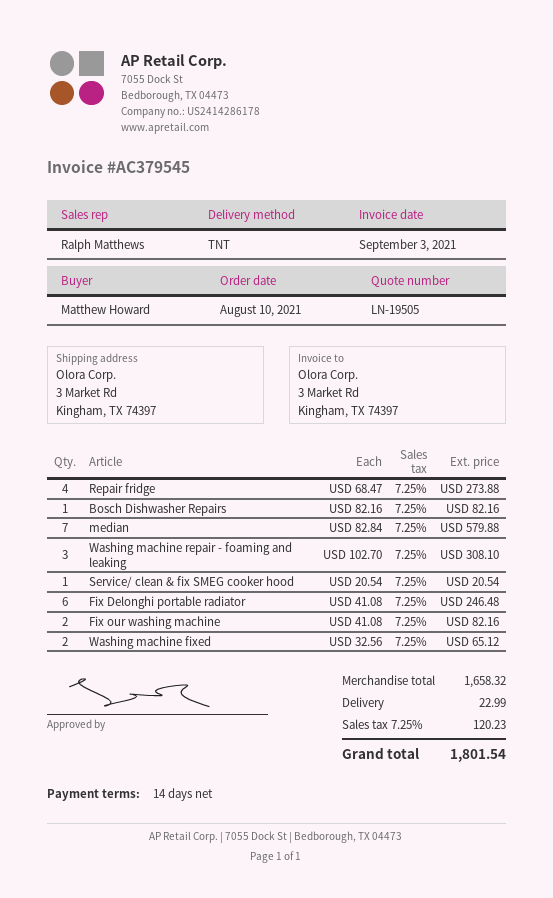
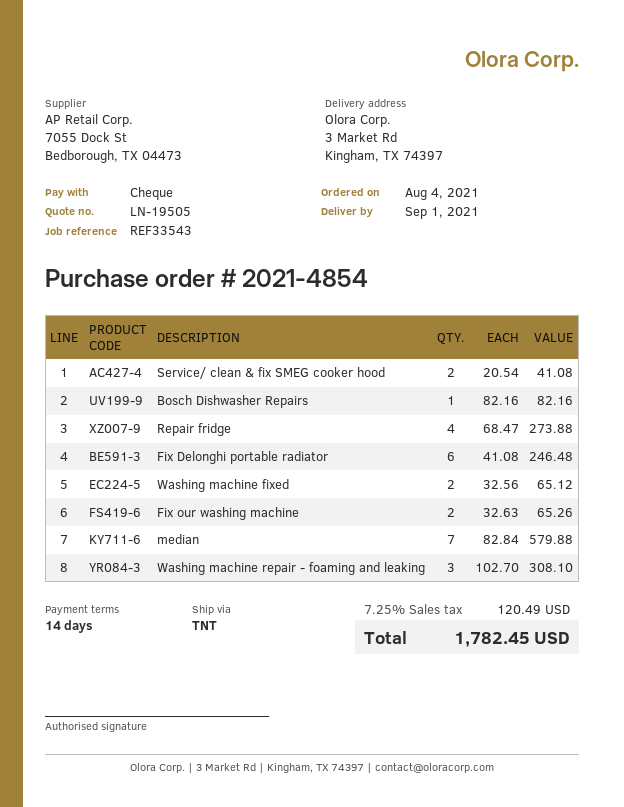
order date: 2021-08-10 -> 2021-08-04
Service/ clean & fix SMEG cooker hood: 1 x 20.54 = 20.54 -> 2 x 20.54 = 41.08
Fix our washing machine: 2 x 41.08 = 82.16 -> 2 x 32.63 = 65.26
shipping: 22.99 -> none
tax: 7.25% = 120.23 -> 7.25% = 120.49
total: 1801.54 -> 1782.45

